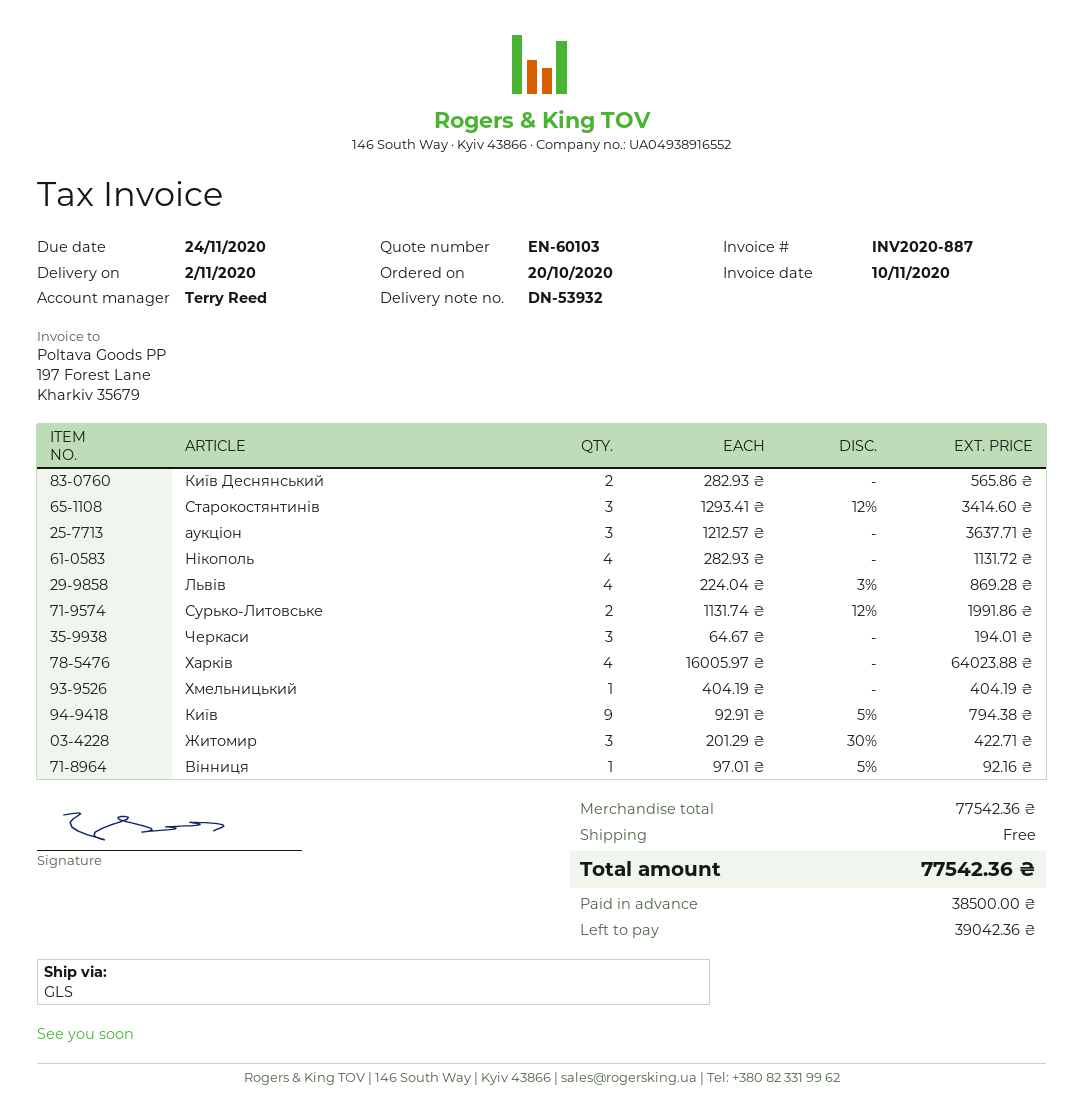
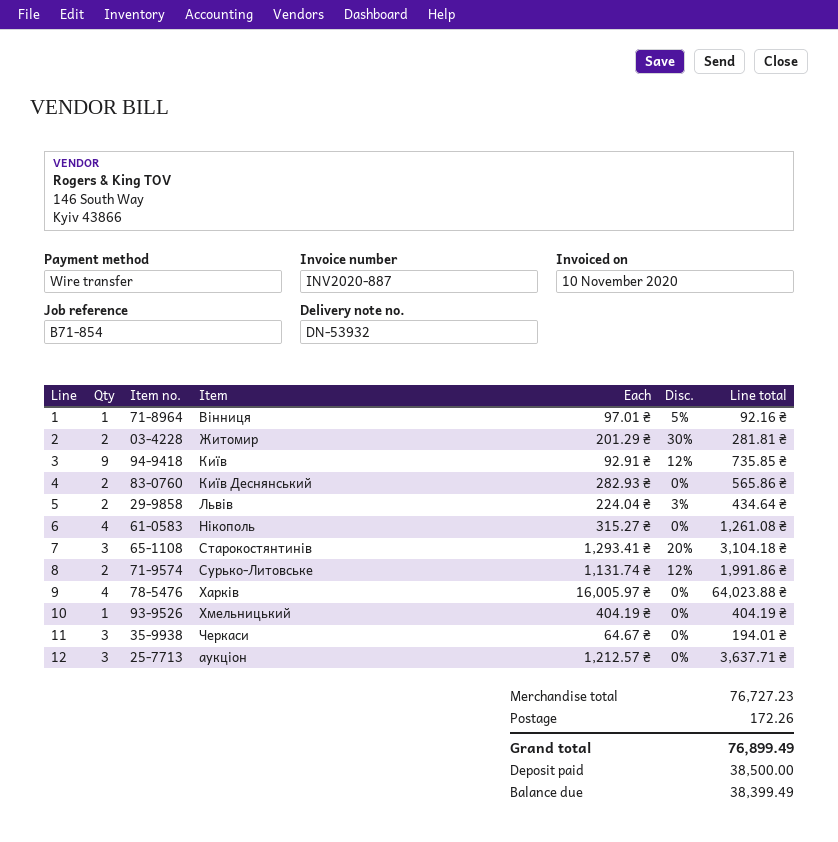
Старокостянтинів: 3 x 1293.41 - 12% = 3414.60 -> 3 x 1293.41 - 20% = 3104.18
Нікополь: 4 x 282.93 = 1131.72 -> 4 x 315.27 = 1261.08
Львів: 4 x 224.04 - 3% = 869.28 -> 2 x 224.04 - 3% = 434.64
Київ: 9 x 92.91 - 5% = 794.38 -> 9 x 92.91 - 12% = 735.85
Житомир: 3 x 201.29 - 30% = 422.71 -> 2 x 201.29 - 30% = 281.81
subtotal: 77542.36 -> 76727.23
shipping: 0.00 -> 172.26
total: 77542.36 -> 76899.49
balance: 39042.36 -> 38399.49

